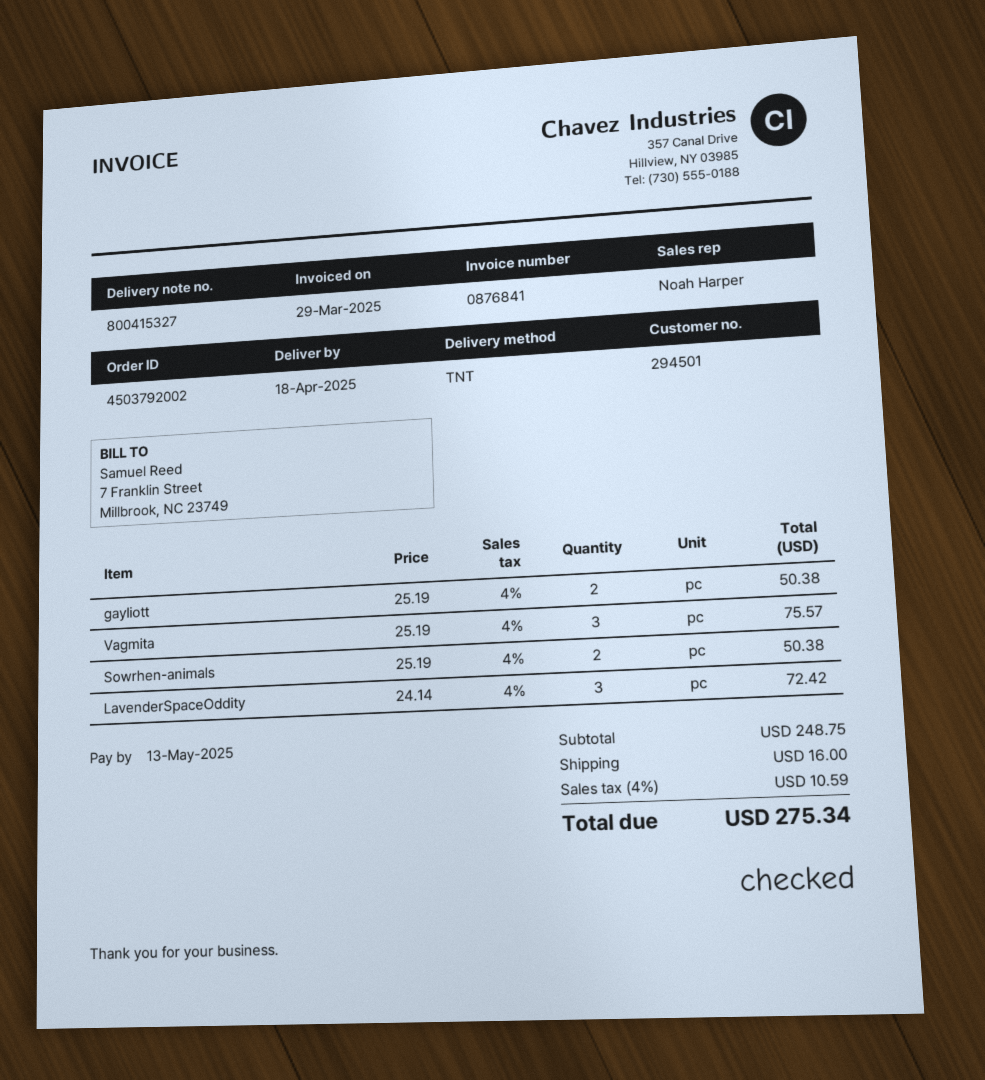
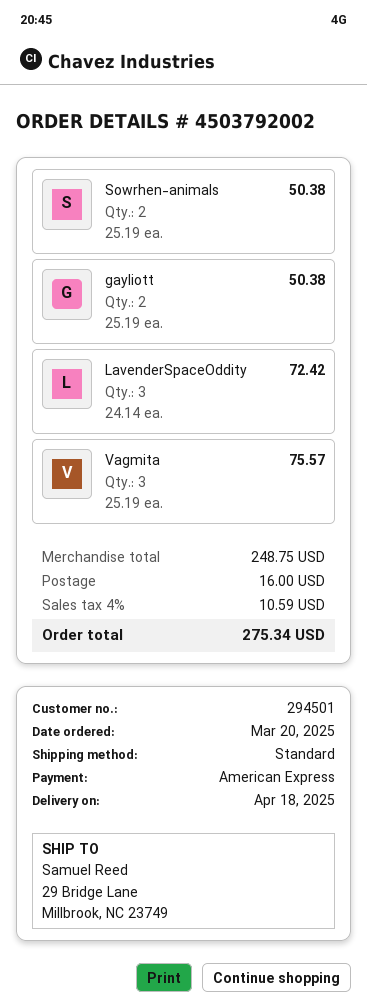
shipping method: TNT -> standard

